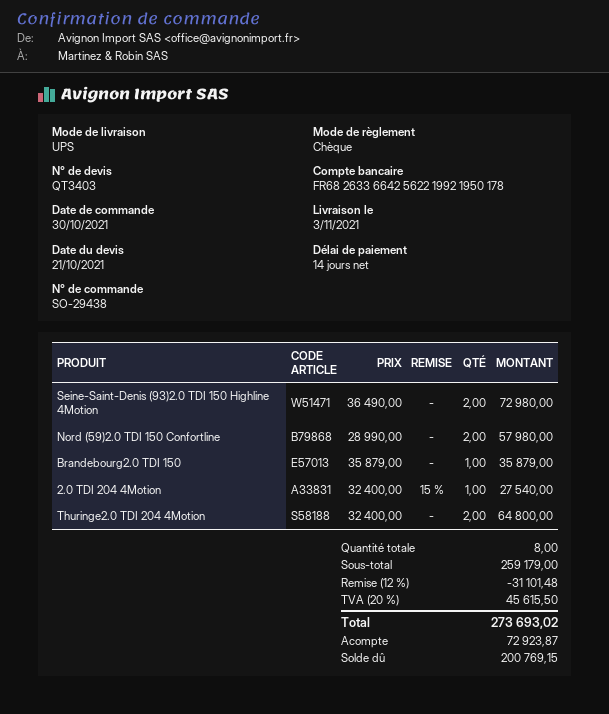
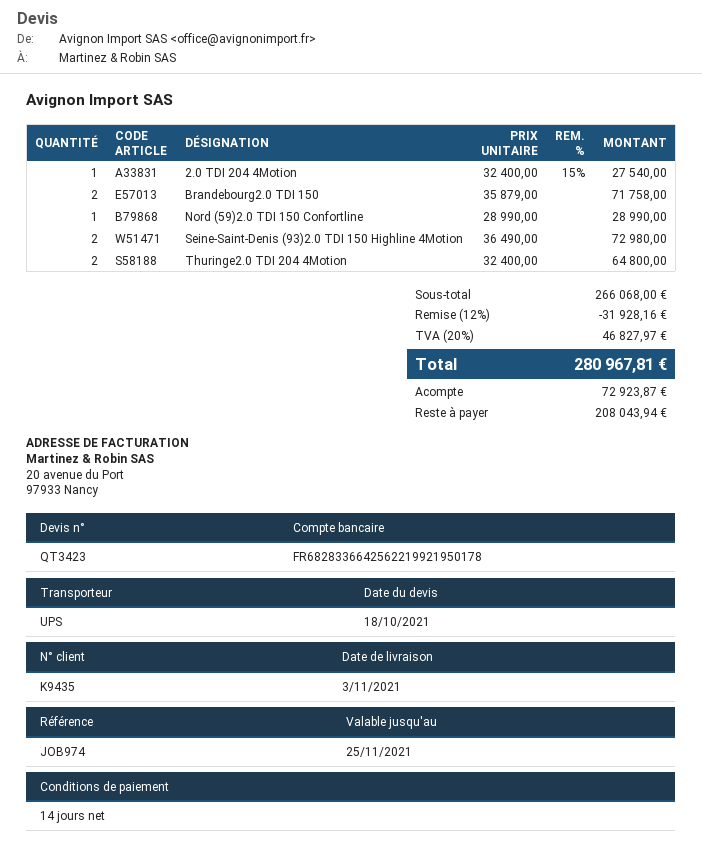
quote number: QT3403 -> QT3423
quote date: 2021-10-21 -> 2021-10-18
bank account: FR6826336642562219921950178 -> FR6828336642562219921950178
Nord (59)2.0 TDI 150 Confortline: 2 x 28990.00 = 57980.00 -> 1 x 28990.00 = 28990.00
Brandebourg2.0 TDI 150: 1 x 35879.00 = 35879.00 -> 2 x 35879.00 = 71758.00
subtotal: 259179.00 -> 266068.00
discount: 12% = 31101.48 -> 12% = 31928.16
tax: 20% = 45615.50 -> 20% = 46827.97
total: 273693.02 -> 280967.81
balance: 200769.15 -> 208043.94

